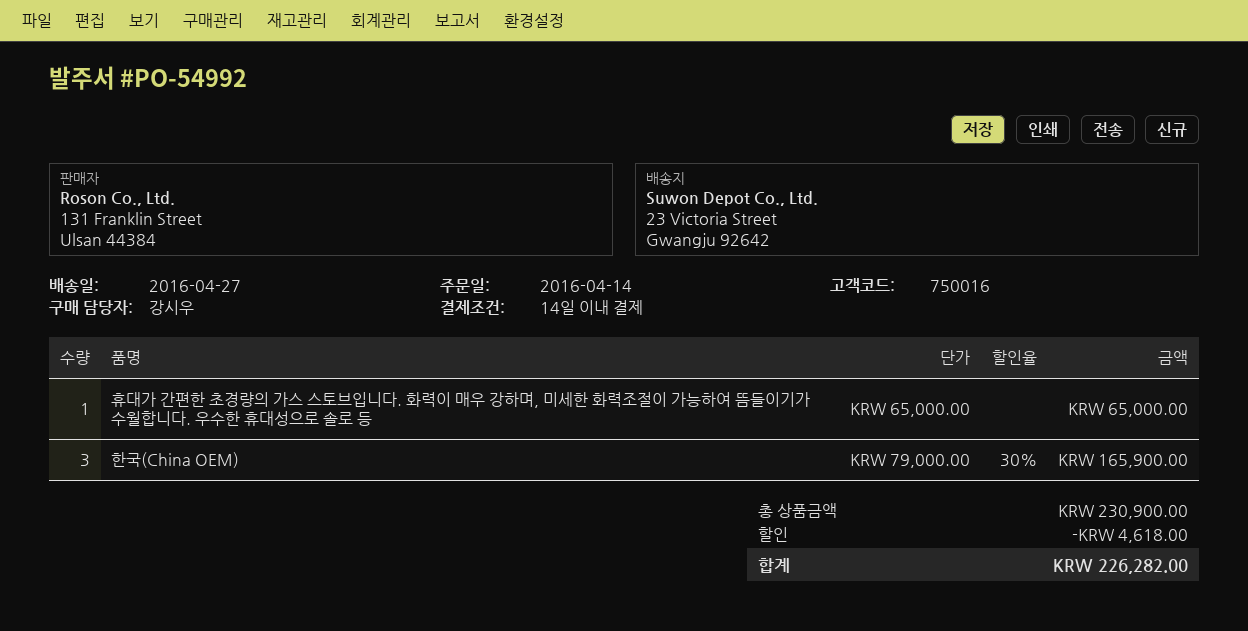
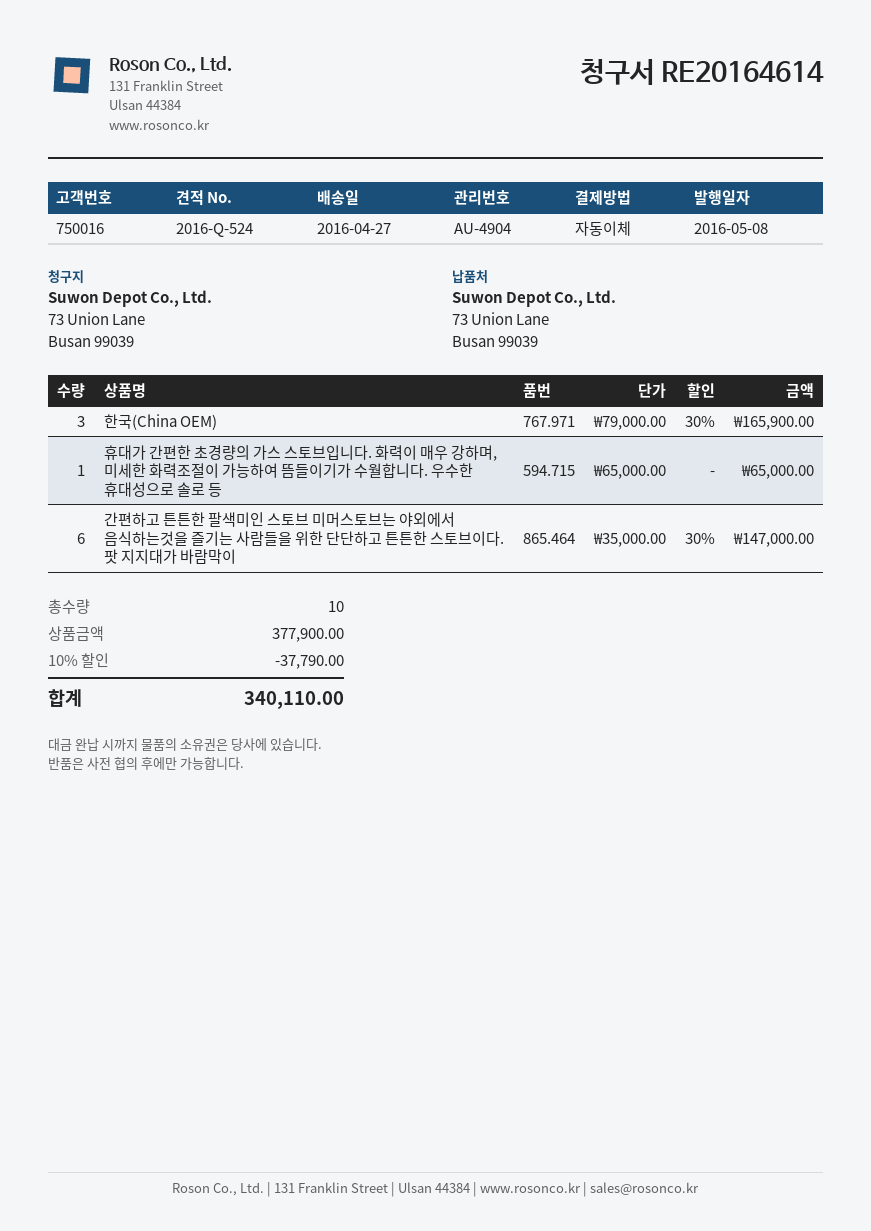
ship to: 23 Victoria Street, Gwangju 92642 -> 73 Union Lane, Busan 99039
간편하고 튼튼한 팔색미인 스토브 미머스토브는 야외에서 음식하는것을 즐기는 사람들을 위한 단단하고 튼튼한 스토브이다. 팟 지지대가 바람막이: none -> 6 x 35000.00 - 30% = 147000.00
subtotal: 230900.00 -> 377900.00
discount: 4618.00 -> 37790.00
total: 226282.00 -> 340110.00

